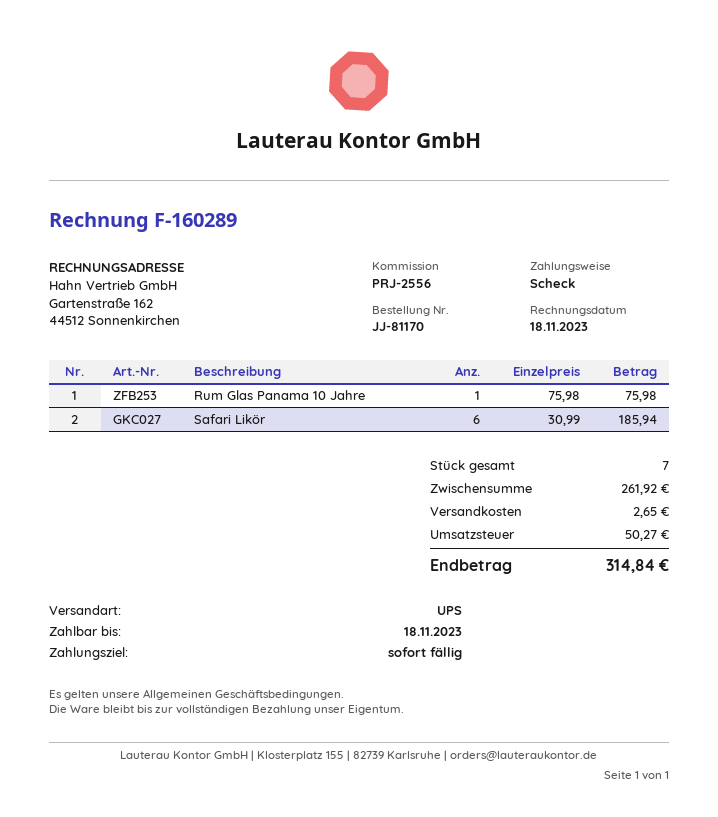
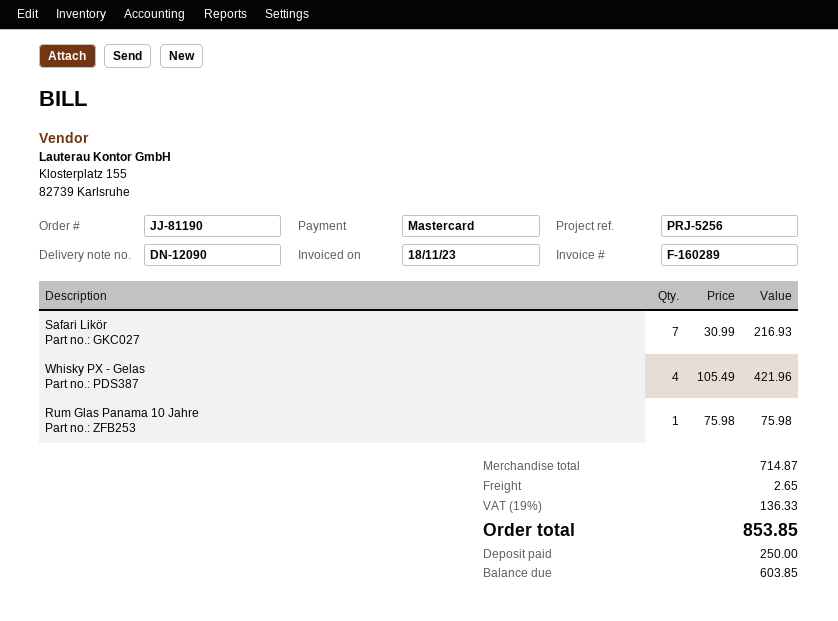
order number: JJ-81170 -> JJ-81190
reference: PRJ-2556 -> PRJ-5256
payment method: cheque -> Mastercard
Safari Likör: 6 x 30.99 = 185.94 -> 7 x 30.99 = 216.93
Whisky PX - Gelas: none -> 4 x 105.49 = 421.96
subtotal: 261.92 -> 714.87
tax: 50.27 -> 136.33
total: 314.84 -> 853.85

